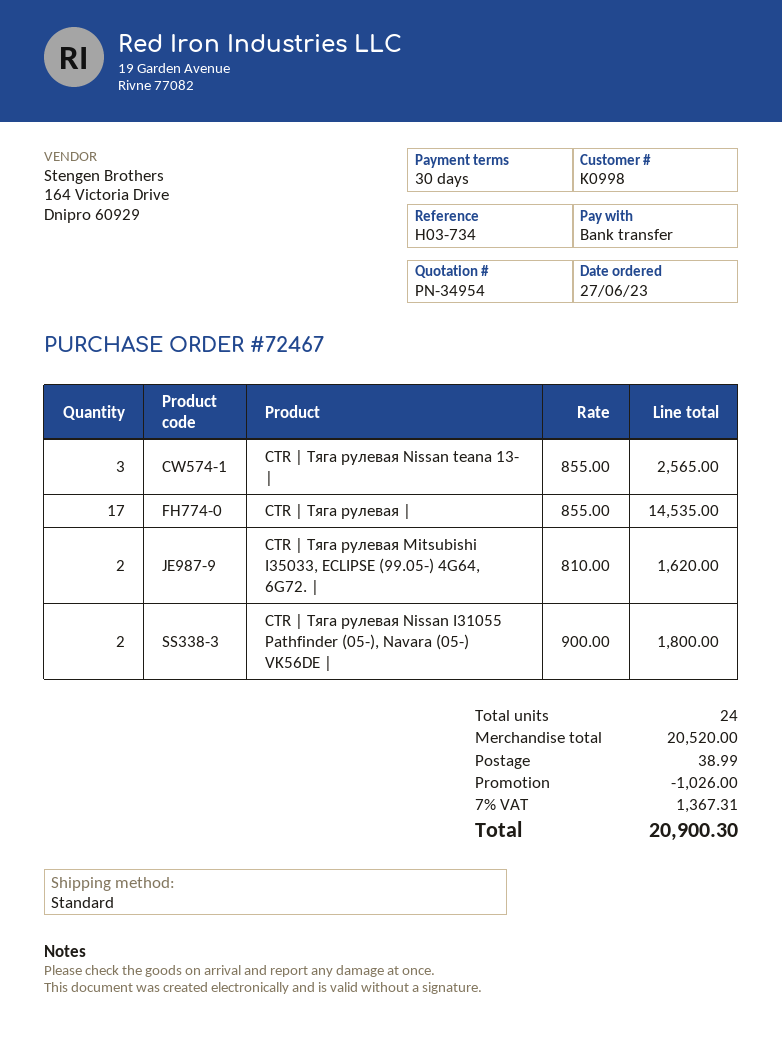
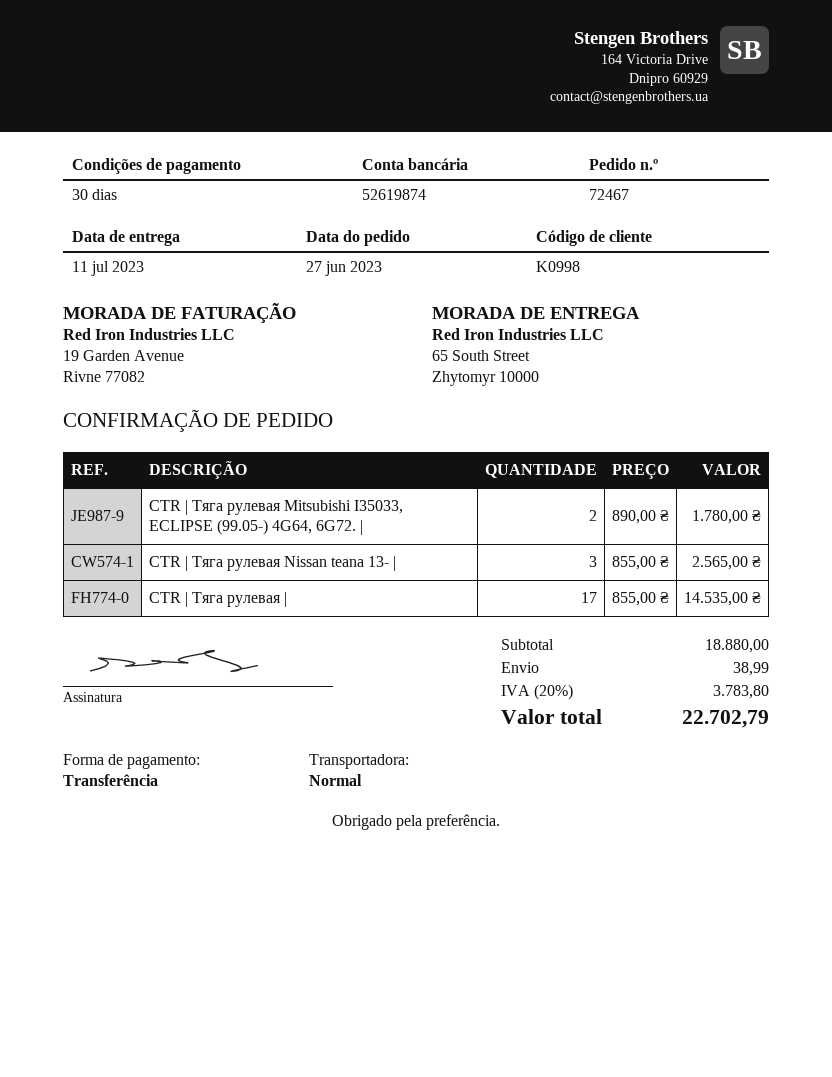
CTR | Тяга рулевая Mitsubishi I35033, ECLIPSE (99.05-) 4G64, 6G72. |: 2 x 810.00 = 1620.00 -> 2 x 890.00 = 1780.00
CTR | Тяга рулевая Nissan I31055 Pathfinder (05-), Navara (05-) VK56DE |: 2 x 900.00 = 1800.00 -> none
subtotal: 20520.00 -> 18880.00
discount: 1026.00 -> none
tax: 7% = 1367.31 -> 20% = 3783.80
total: 20900.30 -> 22702.79

